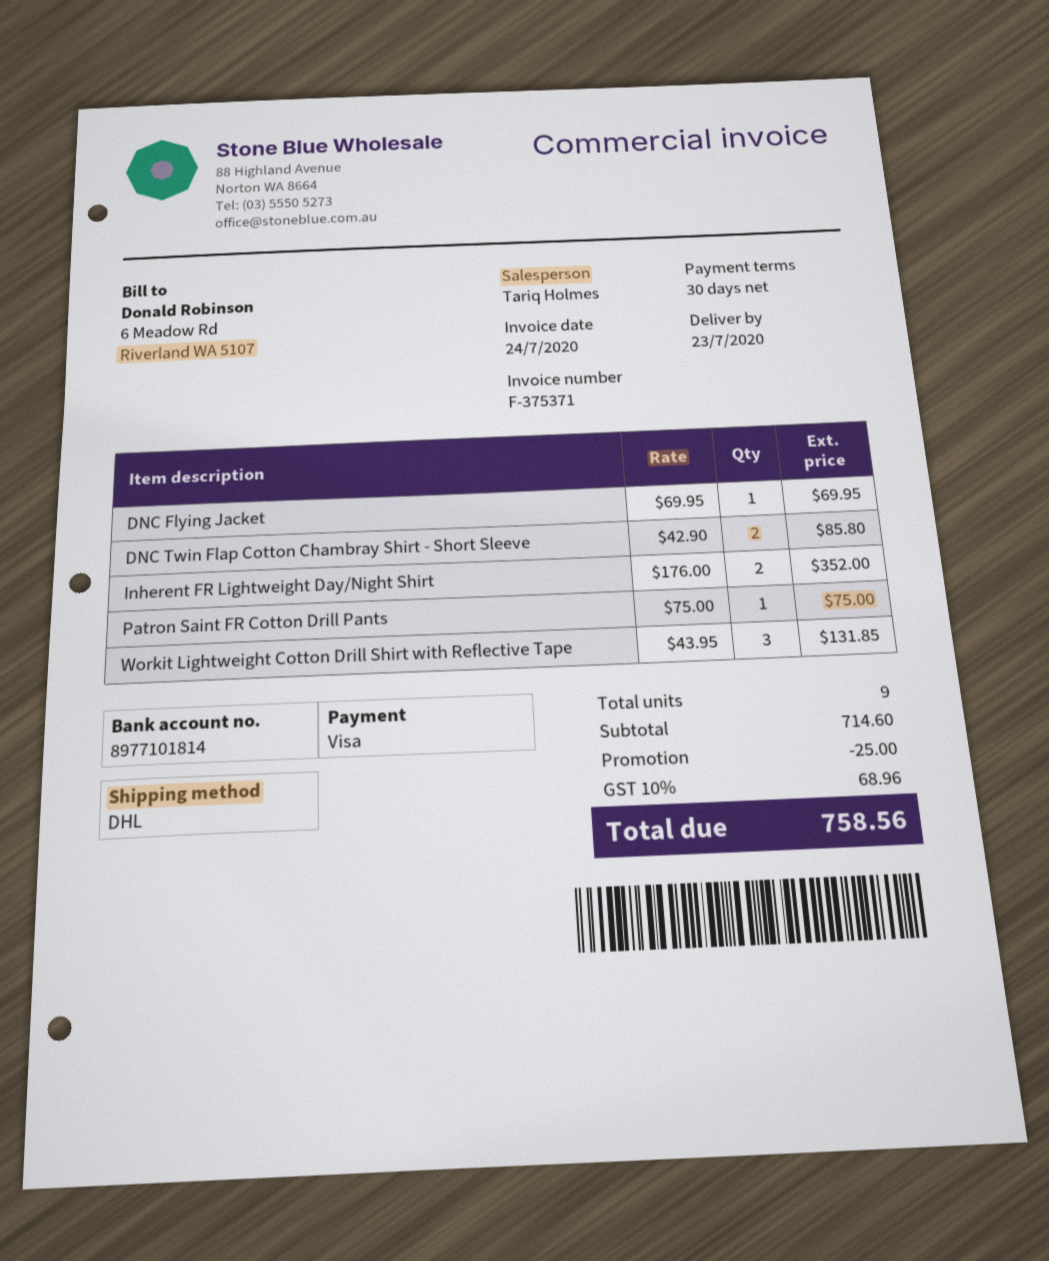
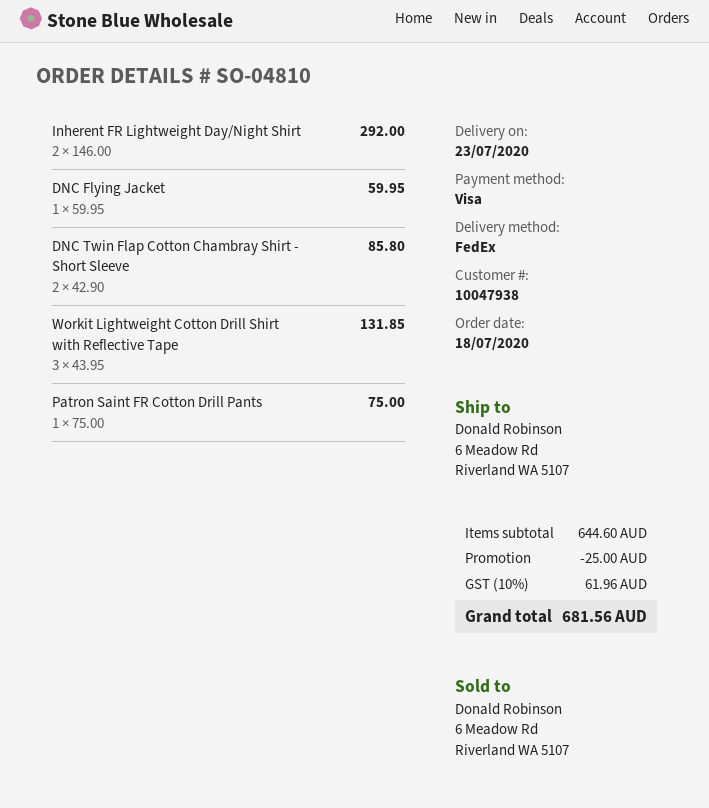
shipping method: DHL -> FedEx
DNC Flying Jacket: 1 x 69.95 = 69.95 -> 1 x 59.95 = 59.95
Inherent FR Lightweight Day/Night Shirt: 2 x 176.00 = 352.00 -> 2 x 146.00 = 292.00
subtotal: 714.60 -> 644.60
tax: 10% = 68.96 -> 10% = 61.96
total: 758.56 -> 681.56

